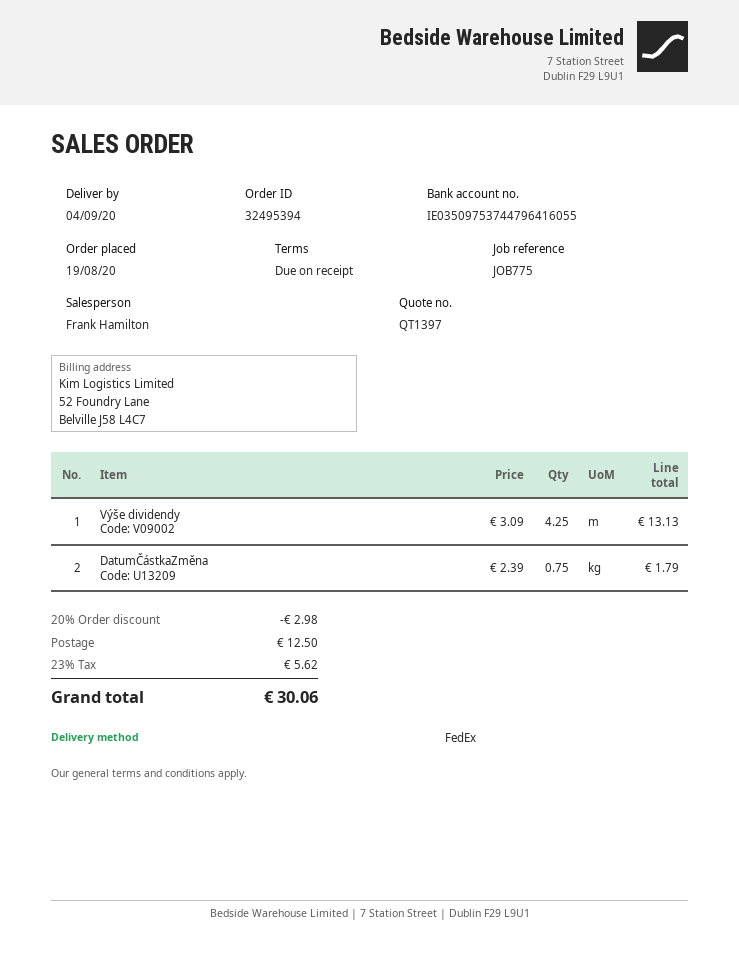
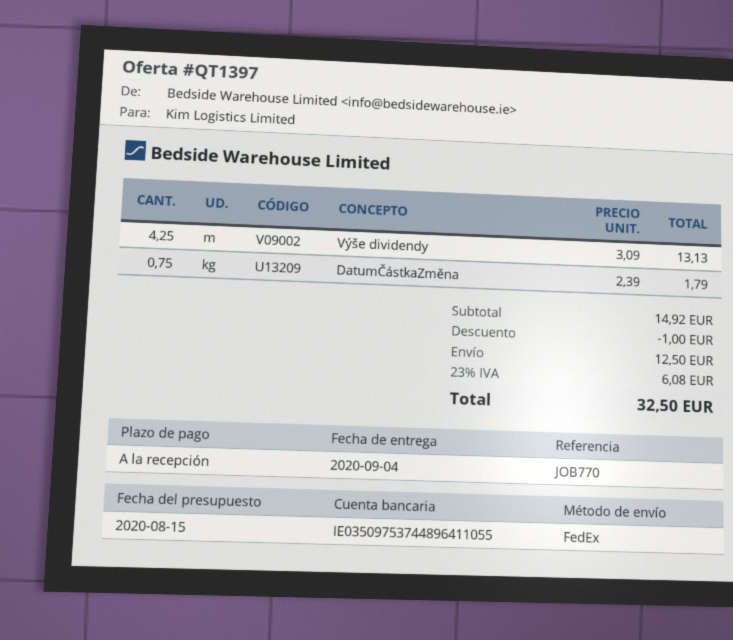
reference: JOB775 -> JOB770
bank account: IE03509753744796416055 -> IE03509753744896411055
discount: 2.98 -> 1.00
tax: 23% = 5.62 -> 23% = 6.08
total: 30.06 -> 32.50

